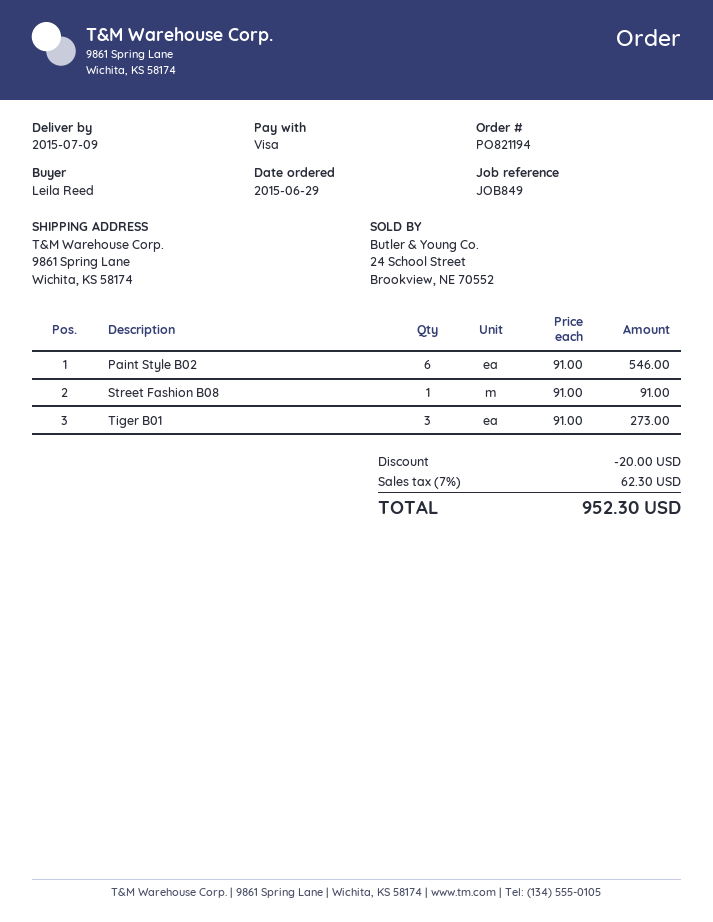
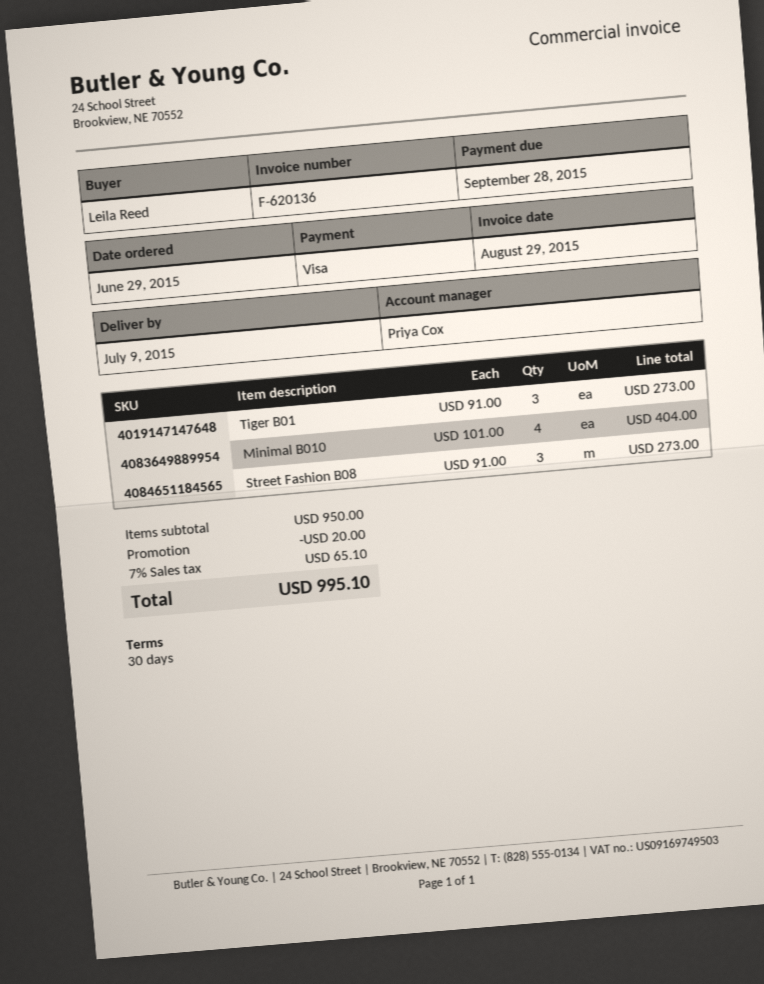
Paint Style B02: 6 x 91.00 = 546.00 -> none
Street Fashion B08: 1 x 91.00 = 91.00 -> 3 x 91.00 = 273.00
Minimal B010: none -> 4 x 101.00 = 404.00
tax: 7% = 62.30 -> 7% = 65.10
total: 952.30 -> 995.10

